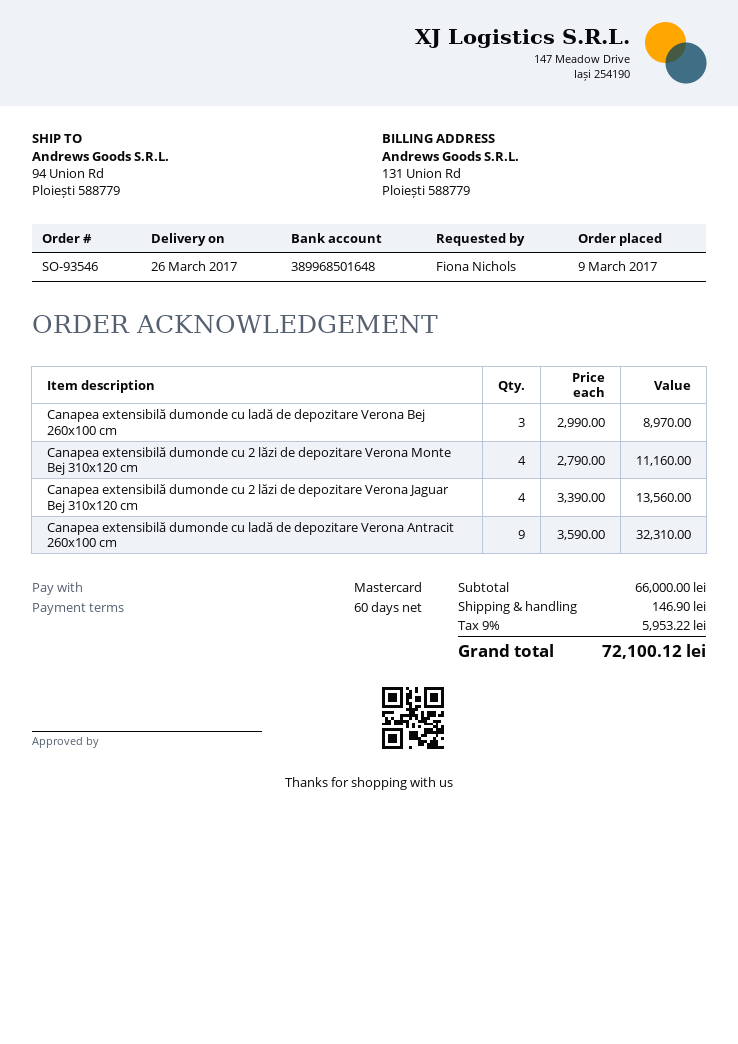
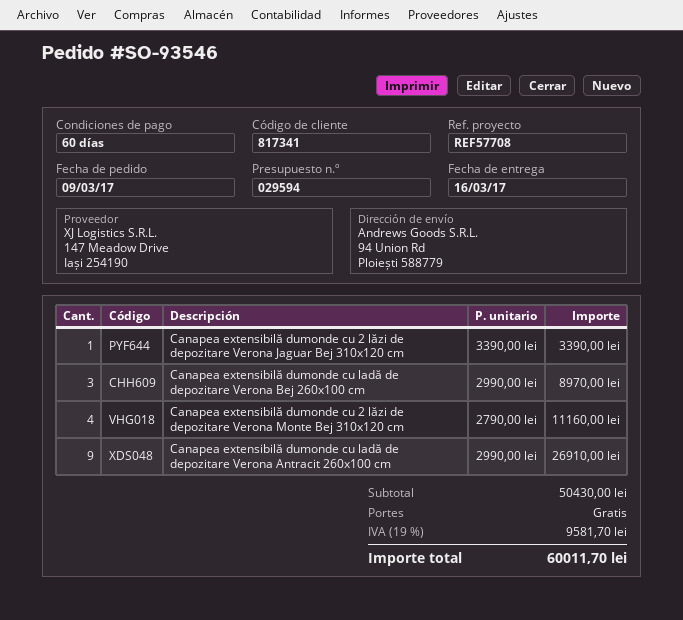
delivery date: 2017-03-26 -> 2017-03-16
Canapea extensibilă dumonde cu 2 lăzi de depozitare Verona Jaguar Bej 310x120 cm: 4 x 3390.00 = 13560.00 -> 1 x 3390.00 = 3390.00
Canapea extensibilă dumonde cu ladă de depozitare Verona Antracit 260x100 cm: 9 x 3590.00 = 32310.00 -> 9 x 2990.00 = 26910.00
subtotal: 66000.00 -> 50430.00
shipping: 146.90 -> 0.00
tax: 9% = 5953.22 -> 19% = 9581.70
total: 72100.12 -> 60011.70

